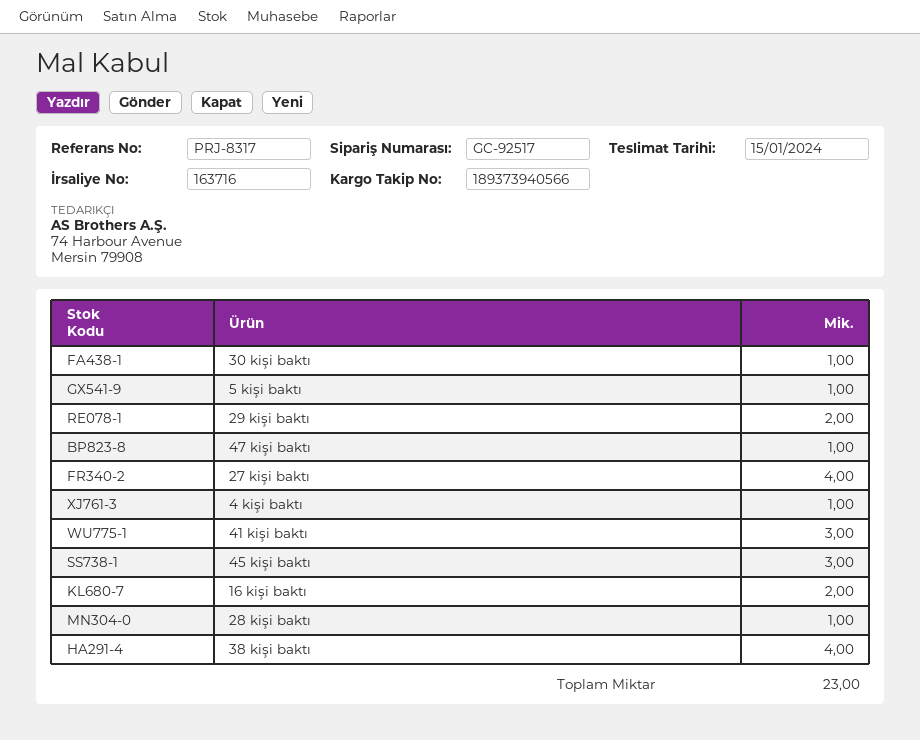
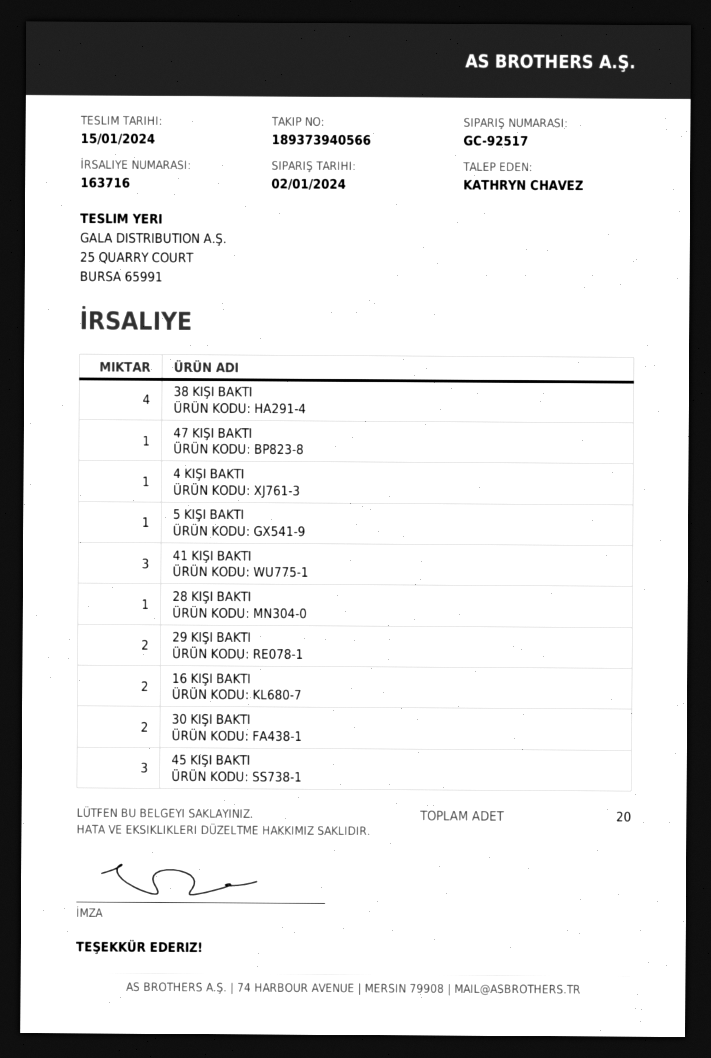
30 kişi baktı: 1 -> 2
27 kişi baktı: 4 -> none
total quantity: 23 -> 20

